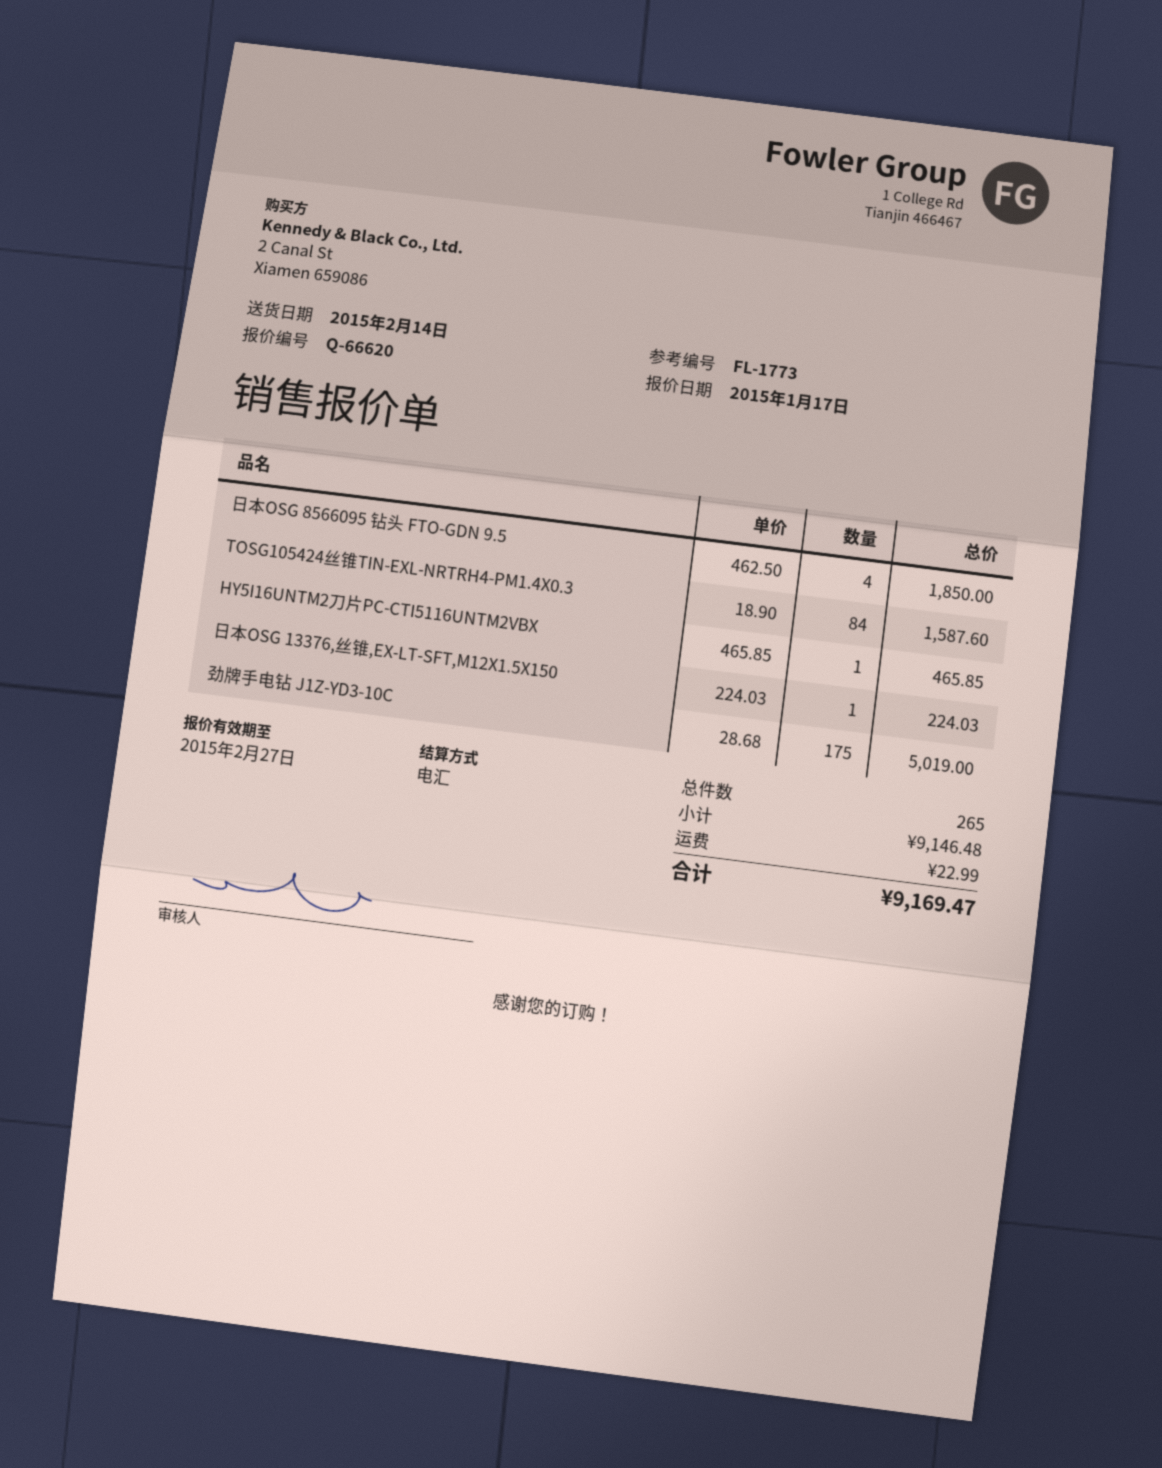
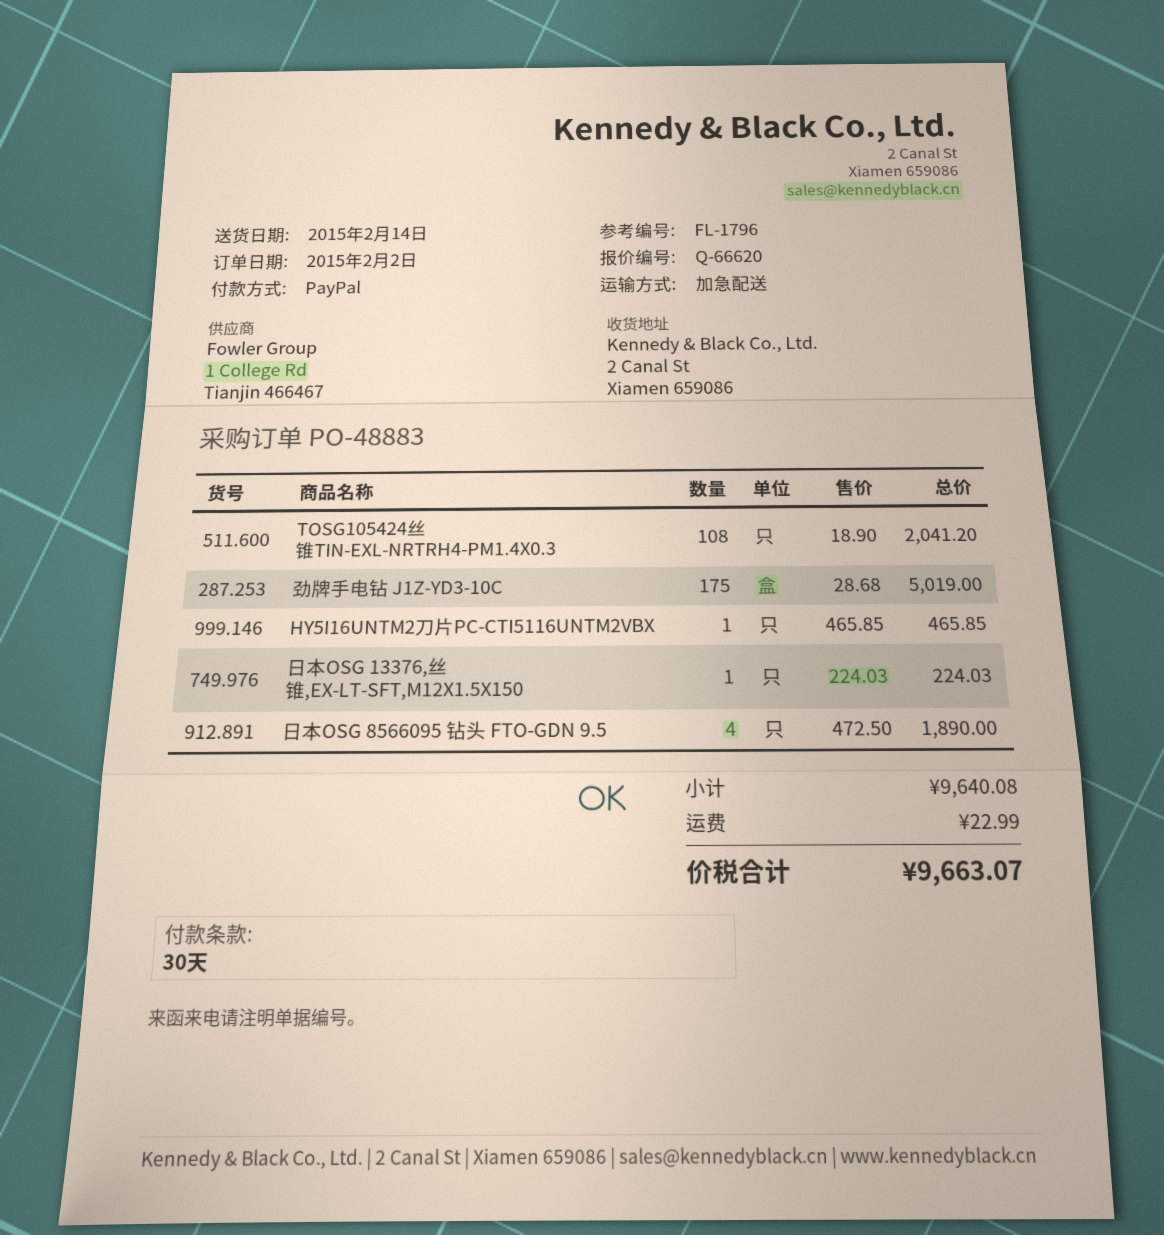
reference: FL-1773 -> FL-1796
payment method: bank transfer -> PayPal
日本OSG 8566095 钻头 FTO-GDN 9.5: 4 x 462.50 = 1850.00 -> 4 x 472.50 = 1890.00
TOSG105424丝锥TIN-EXL-NRTRH4-PM1.4X0.3: 84 x 18.90 = 1587.60 -> 108 x 18.90 = 2041.20
subtotal: 9146.48 -> 9640.08
total: 9169.47 -> 9663.07

